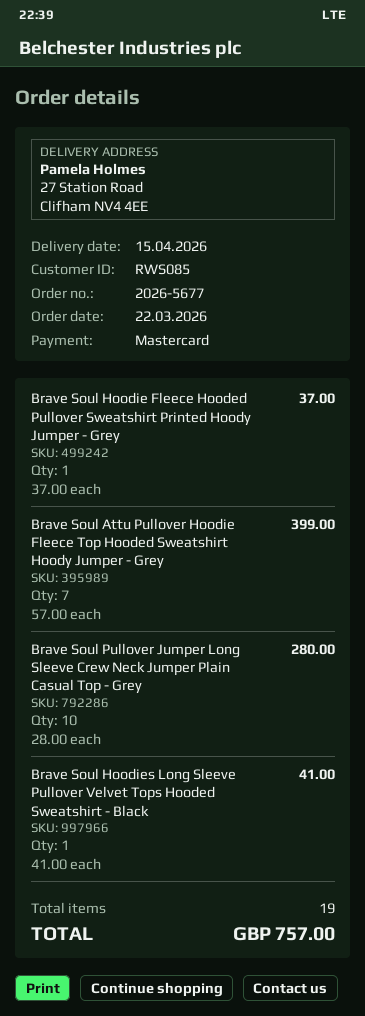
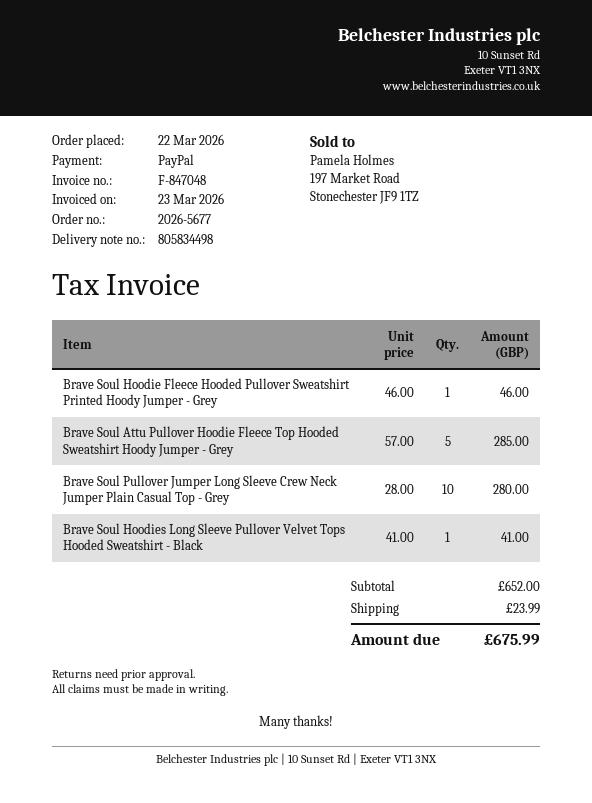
payment method: Mastercard -> PayPal
Brave Soul Hoodie Fleece Hooded Pullover Sweatshirt Printed Hoody Jumper - Grey: 1 x 37.00 = 37.00 -> 1 x 46.00 = 46.00
Brave Soul Attu Pullover Hoodie Fleece Top Hooded Sweatshirt Hoody Jumper - Grey: 7 x 57.00 = 399.00 -> 5 x 57.00 = 285.00
shipping: none -> 23.99
total: 757.00 -> 675.99

